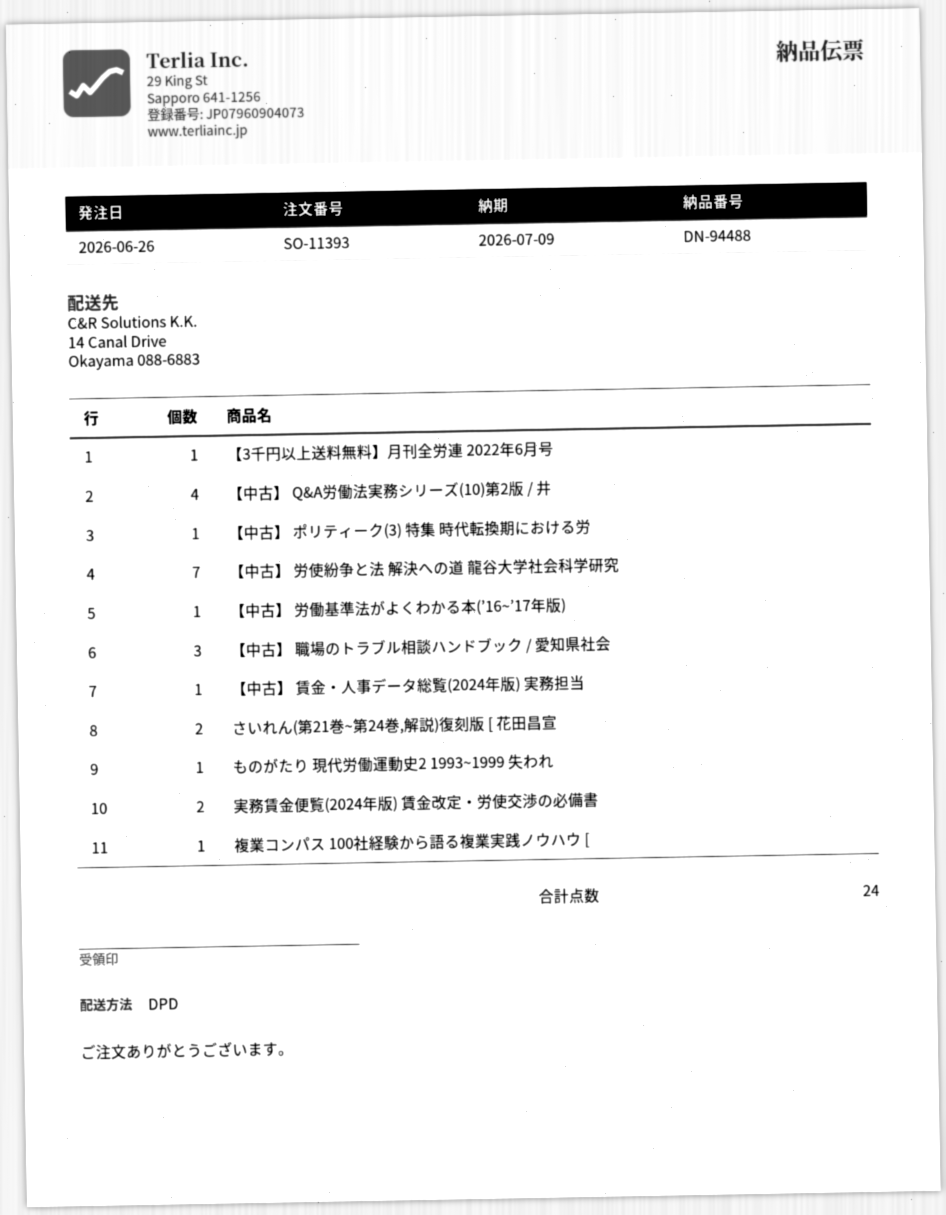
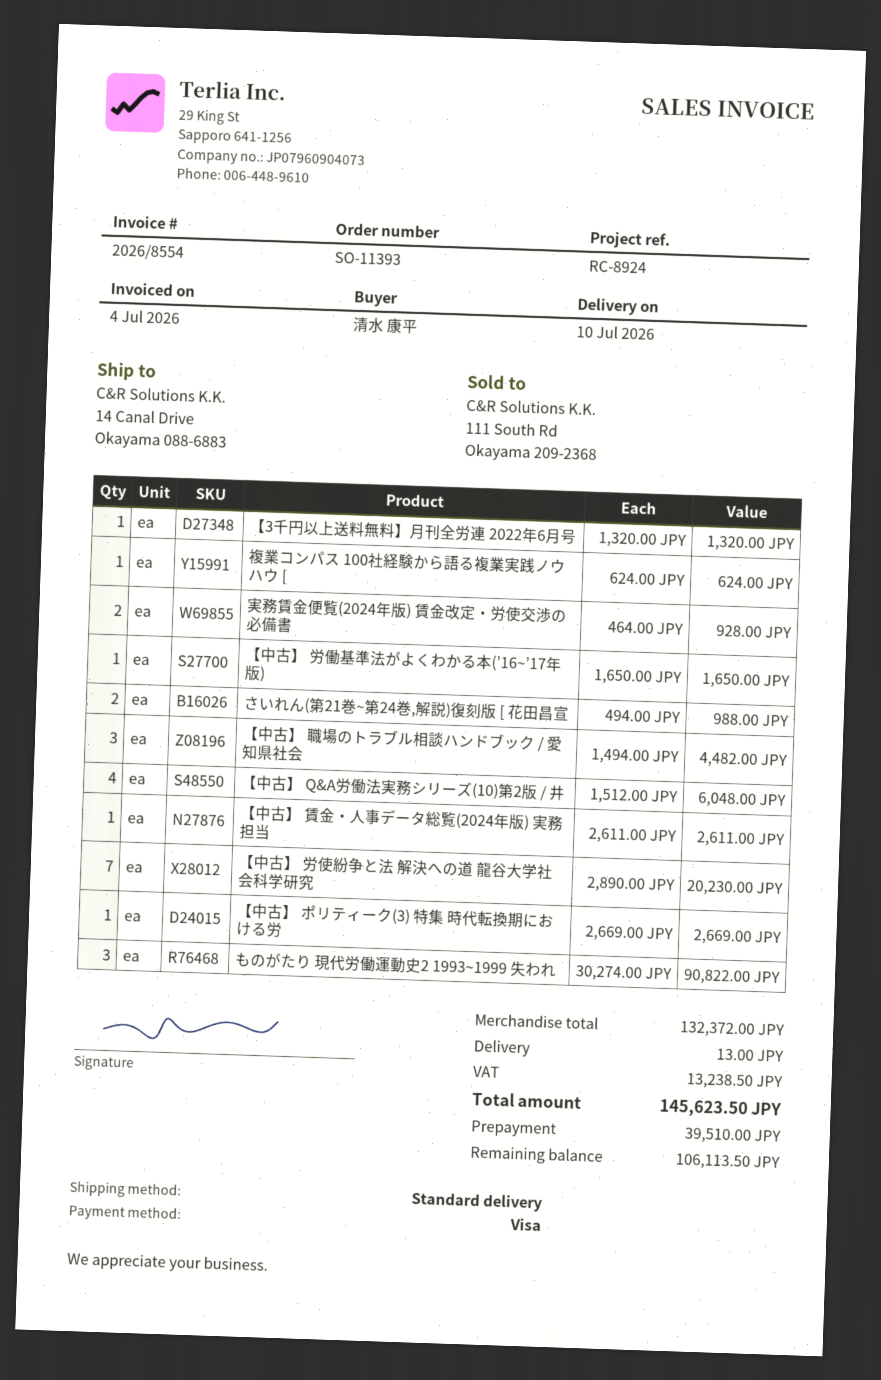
delivery date: 2026-07-09 -> 2026-07-10
shipping method: DPD -> standard
ものがたり 現代労働運動史2 1993~1999 失われ: 1 -> 3

